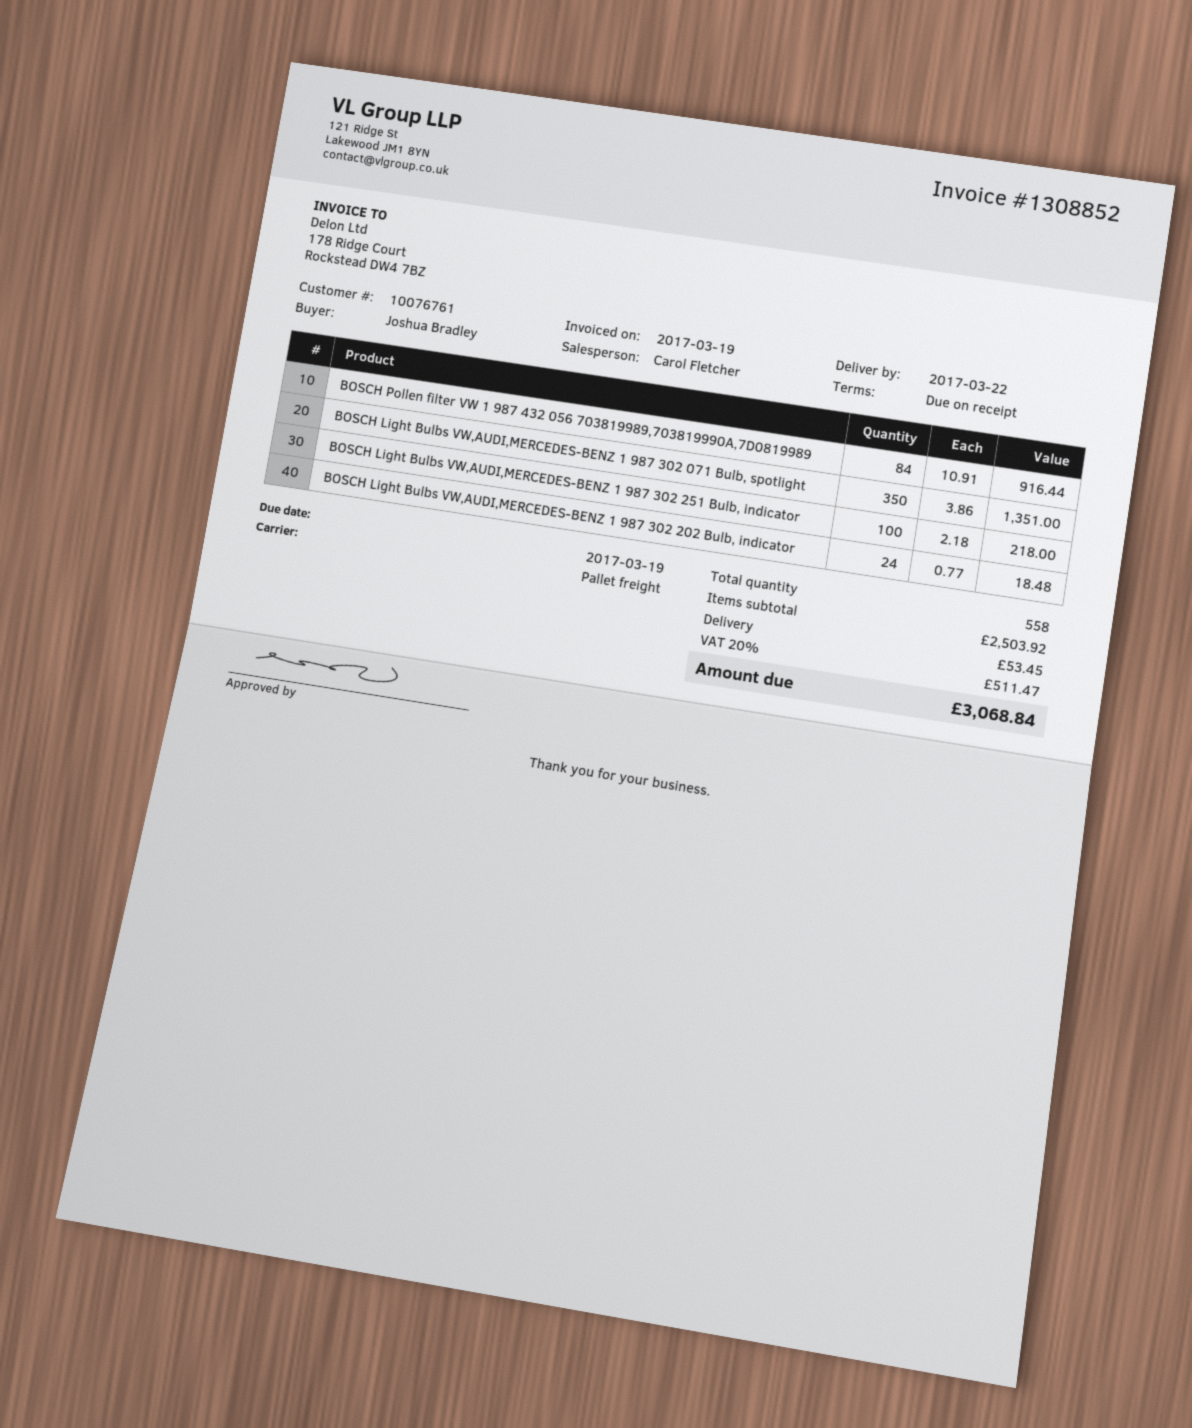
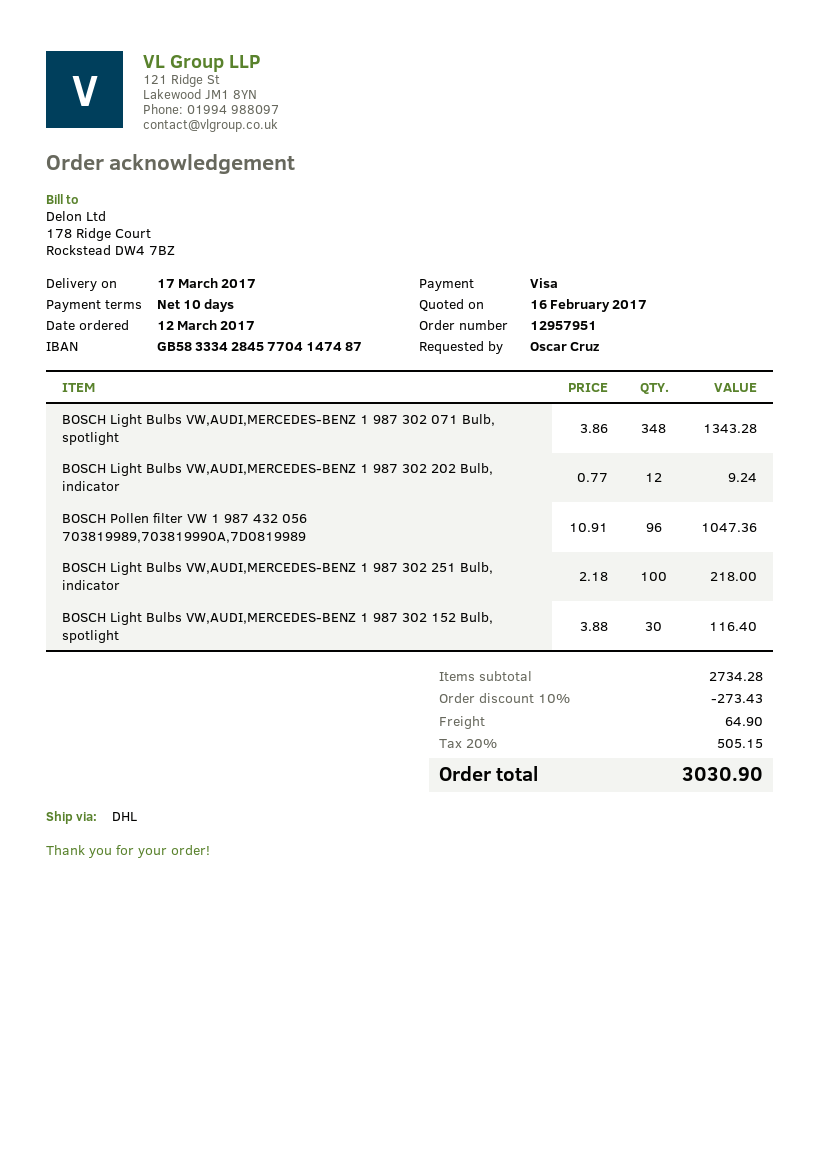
delivery date: 2017-03-22 -> 2017-03-17
payment terms: on receipt -> 10 days
ordered by: Joshua Bradley -> Oscar Cruz
shipping method: pallet freight -> DHL
BOSCH Pollen filter VW 1 987 432 056 703819989,703819990A,7D0819989: 84 x 10.91 = 916.44 -> 96 x 10.91 = 1047.36
BOSCH Light Bulbs VW,AUDI,MERCEDES-BENZ 1 987 302 071 Bulb, spotlight: 350 x 3.86 = 1351.00 -> 348 x 3.86 = 1343.28
BOSCH Light Bulbs VW,AUDI,MERCEDES-BENZ 1 987 302 202 Bulb, indicator: 24 x 0.77 = 18.48 -> 12 x 0.77 = 9.24
BOSCH Light Bulbs VW,AUDI,MERCEDES-BENZ 1 987 302 152 Bulb, spotlight: none -> 30 x 3.88 = 116.40
subtotal: 2503.92 -> 2734.28
discount: none -> 10% = 273.43
shipping: 53.45 -> 64.90
tax: 20% = 511.47 -> 20% = 505.15
total: 3068.84 -> 3030.90

